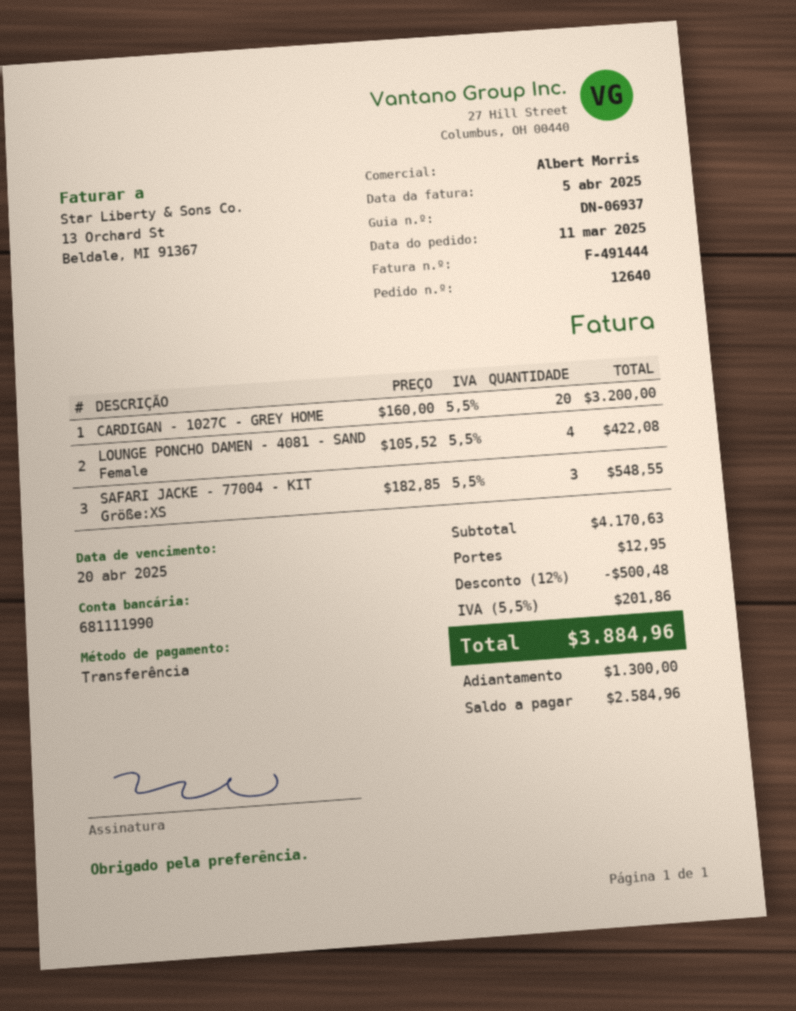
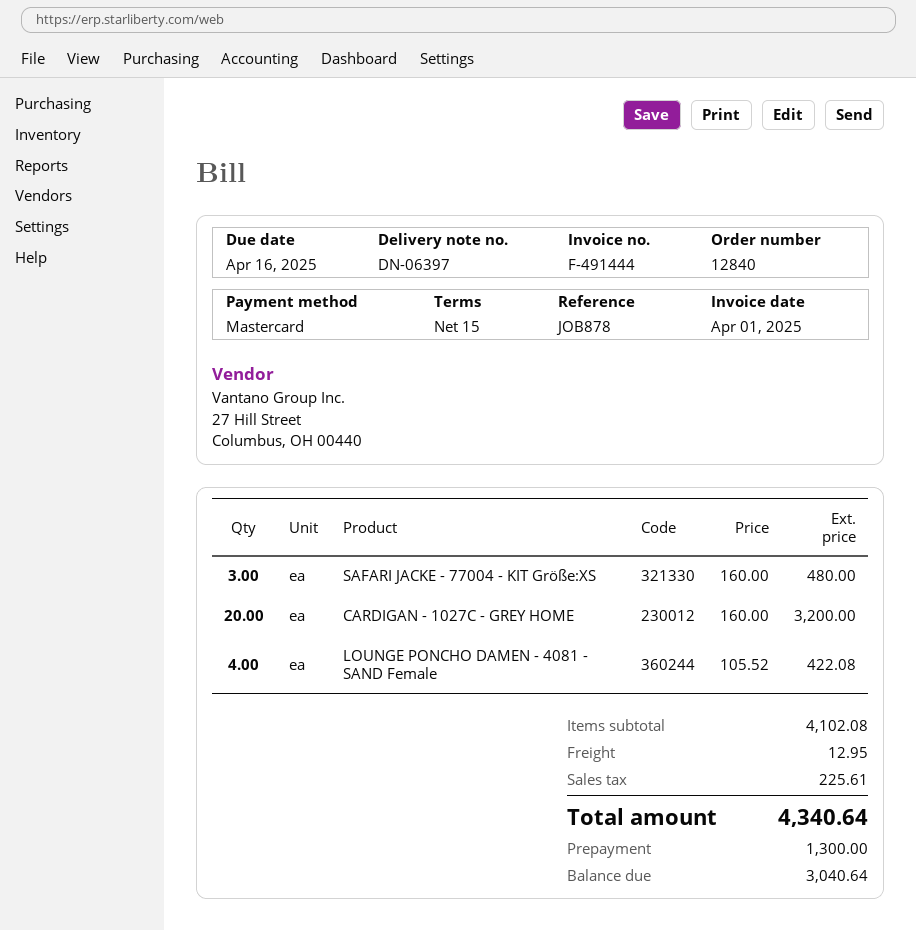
order number: 12640 -> 12840
delivery note number: DN-06937 -> DN-06397
invoice date: 2025-04-05 -> 2025-04-01
due date: 2025-04-20 -> 2025-04-16
payment method: bank transfer -> Mastercard
SAFARI JACKE - 77004 - KIT Größe:XS: 3 x 182.85 = 548.55 -> 3 x 160.00 = 480.00
subtotal: 4170.63 -> 4102.08
discount: 12% = 500.48 -> none
tax: 201.86 -> 225.61
total: 3884.96 -> 4340.64
balance: 2584.96 -> 3040.64

